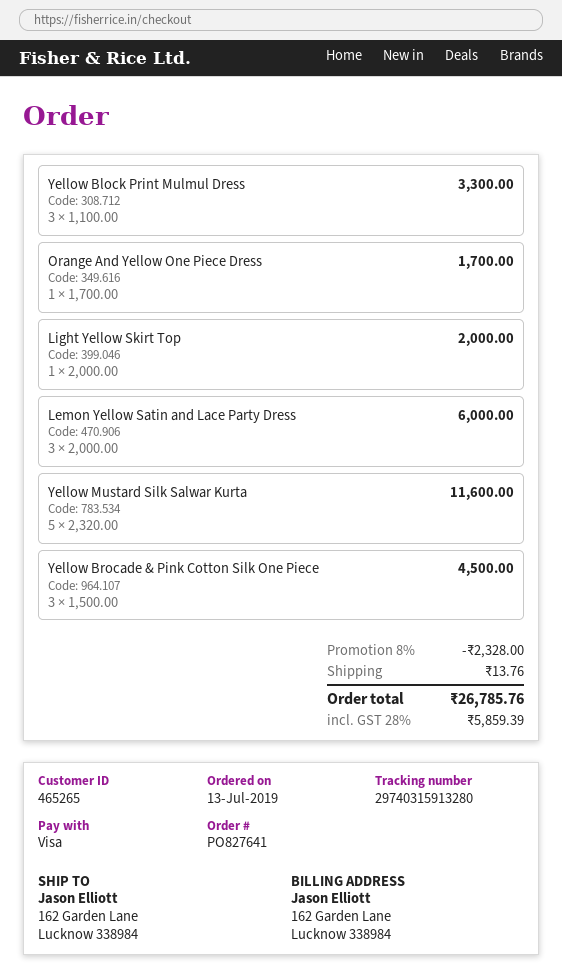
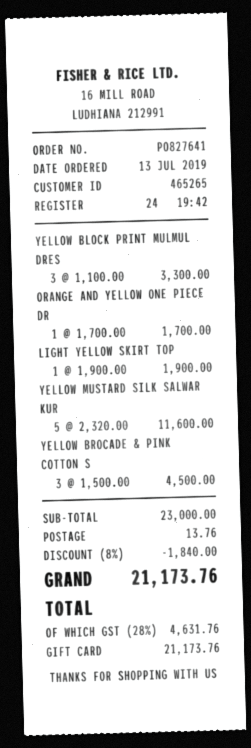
payment method: Visa -> gift card
Light Yellow Skirt Top: 1 x 2000.00 = 2000.00 -> 1 x 1900.00 = 1900.00
Lemon Yellow Satin and Lace Party Dress: 3 x 2000.00 = 6000.00 -> none
discount: 8% = 2328.00 -> 8% = 1840.00
tax: 28% = 5859.39 -> 28% = 4631.76
total: 26785.76 -> 21173.76

